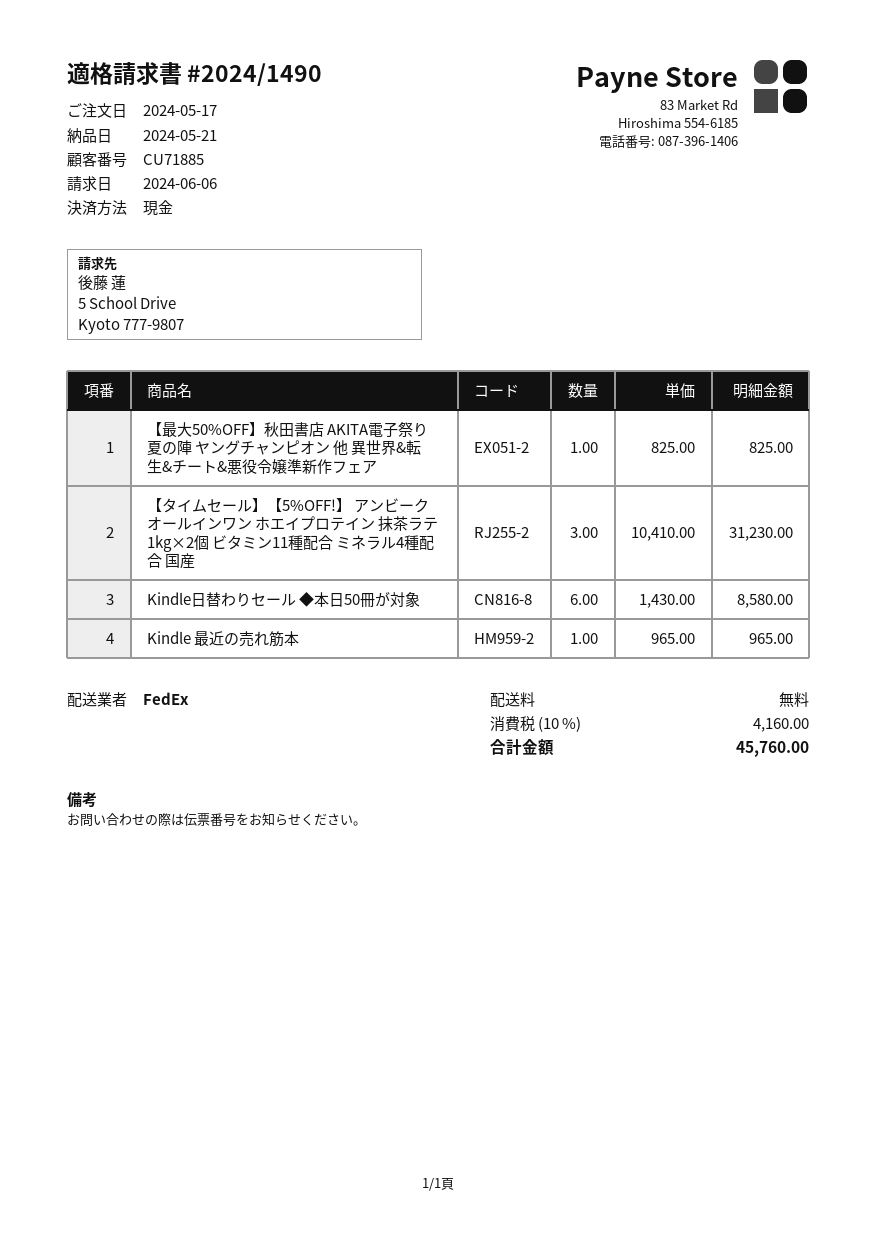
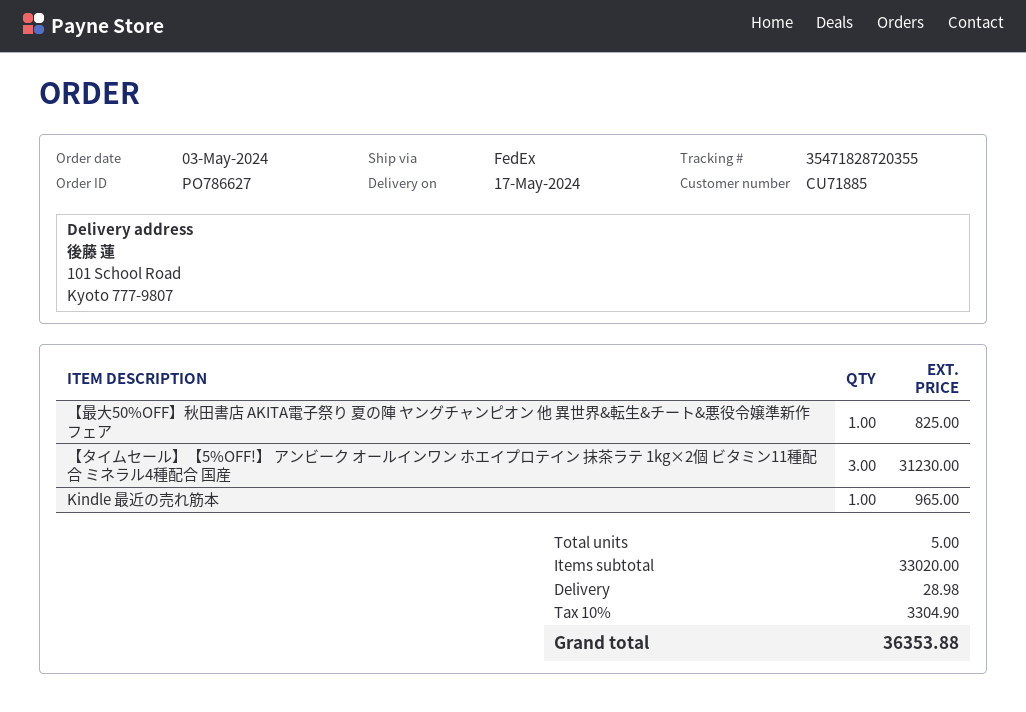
order date: 2024-05-17 -> 2024-05-03
delivery date: 2024-05-21 -> 2024-05-17
Kindle日替わりセール ◆本日50冊が対象: 6 for 8580.00 -> none
shipping: 0.00 -> 28.98
tax: 10% = 4160.00 -> 10% = 3304.90
total: 45760.00 -> 36353.88

